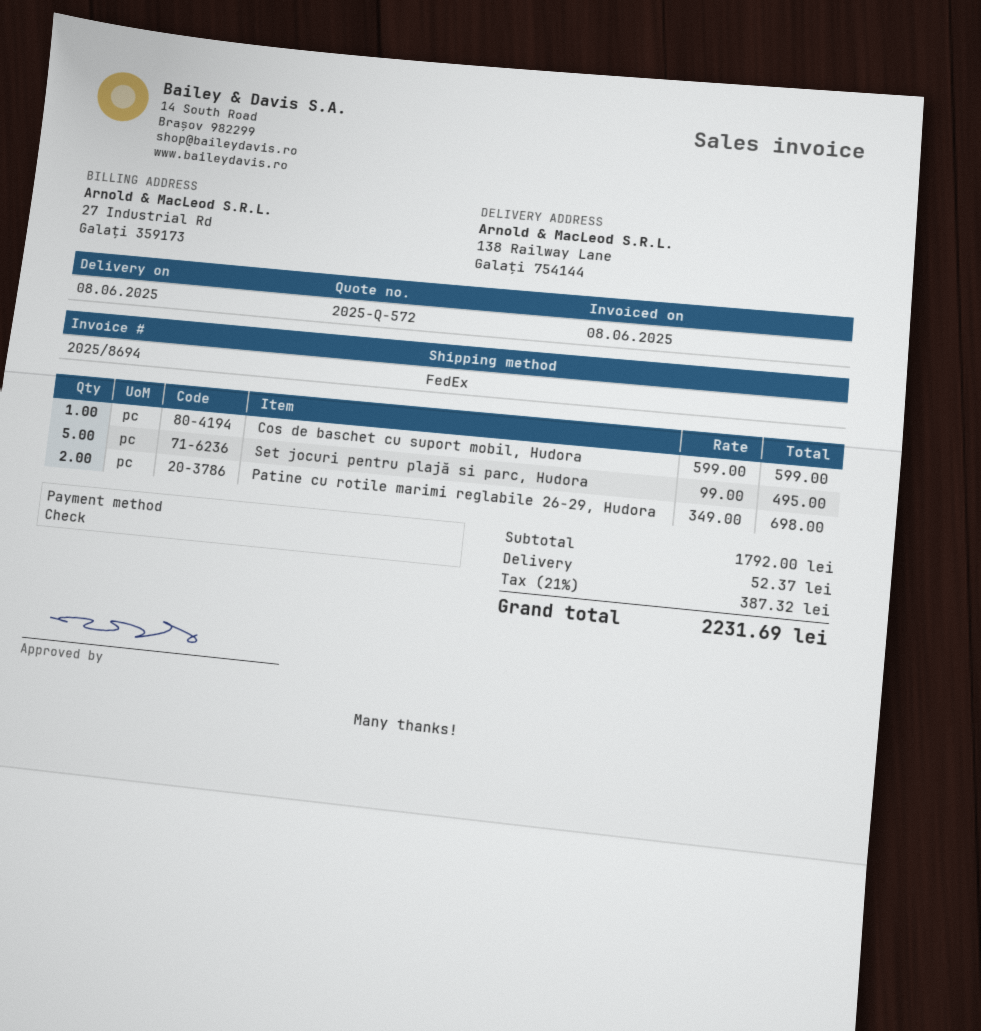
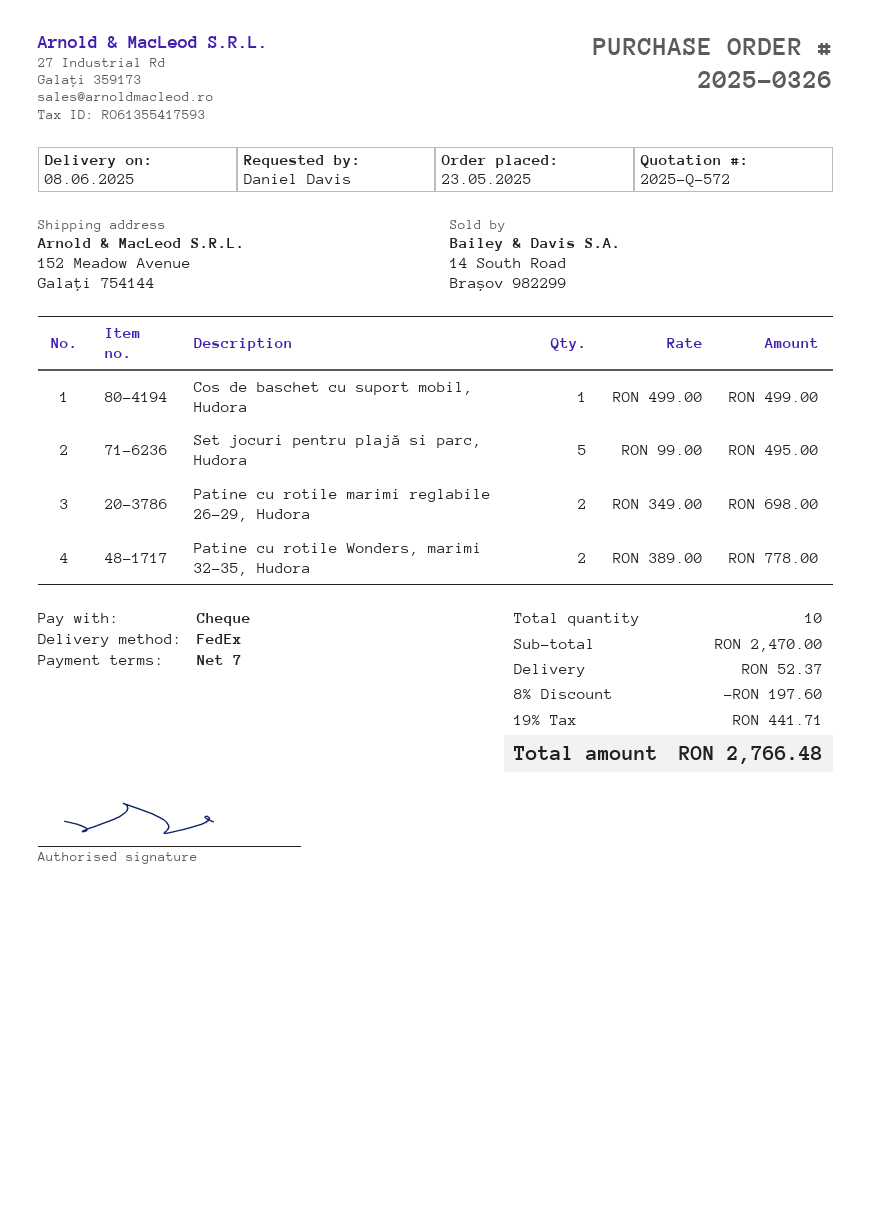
ship to: 138 Railway Lane, Galați 754144 -> 152 Meadow Avenue, Galați 754144
Cos de baschet cu suport mobil, Hudora: 1 x 599.00 = 599.00 -> 1 x 499.00 = 499.00
Patine cu rotile Wonders, marimi 32-35, Hudora: none -> 2 x 389.00 = 778.00
subtotal: 1792.00 -> 2470.00
discount: none -> 8% = 197.60
tax: 21% = 387.32 -> 19% = 441.71
total: 2231.69 -> 2766.48

